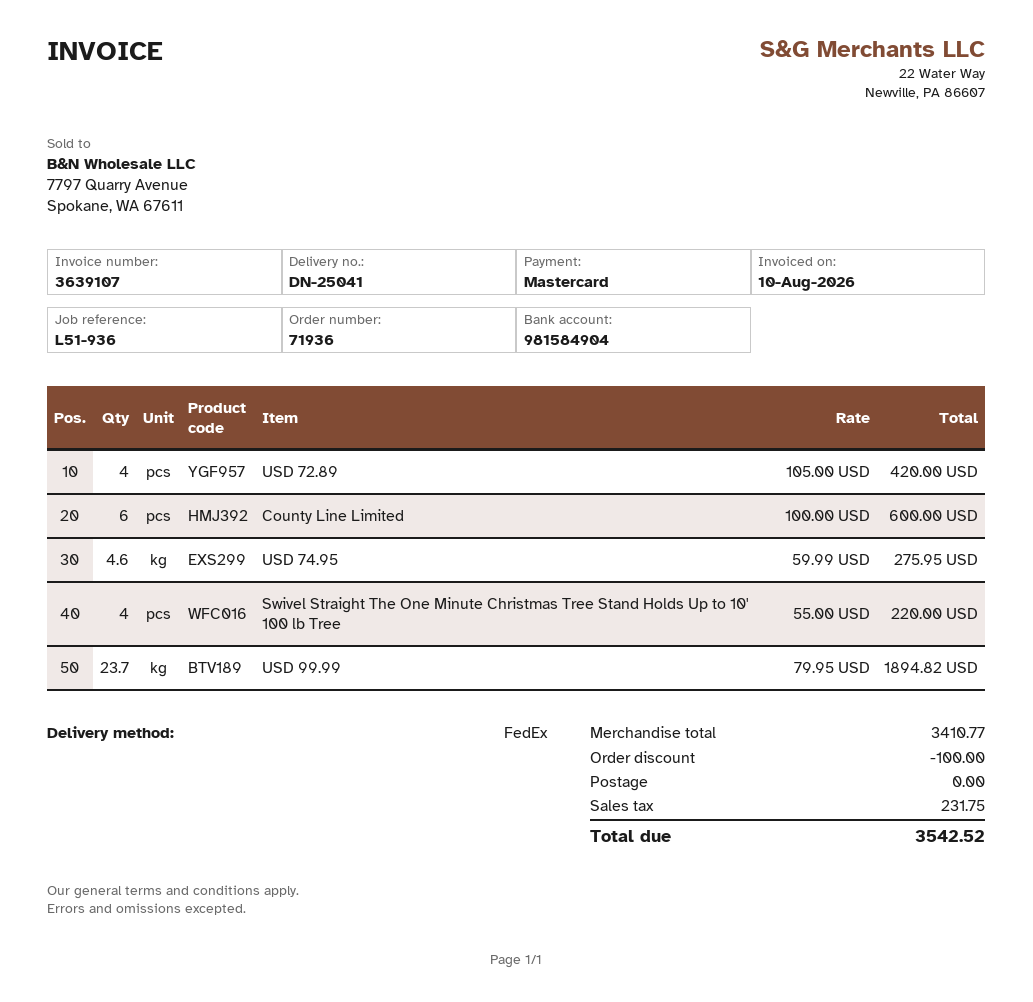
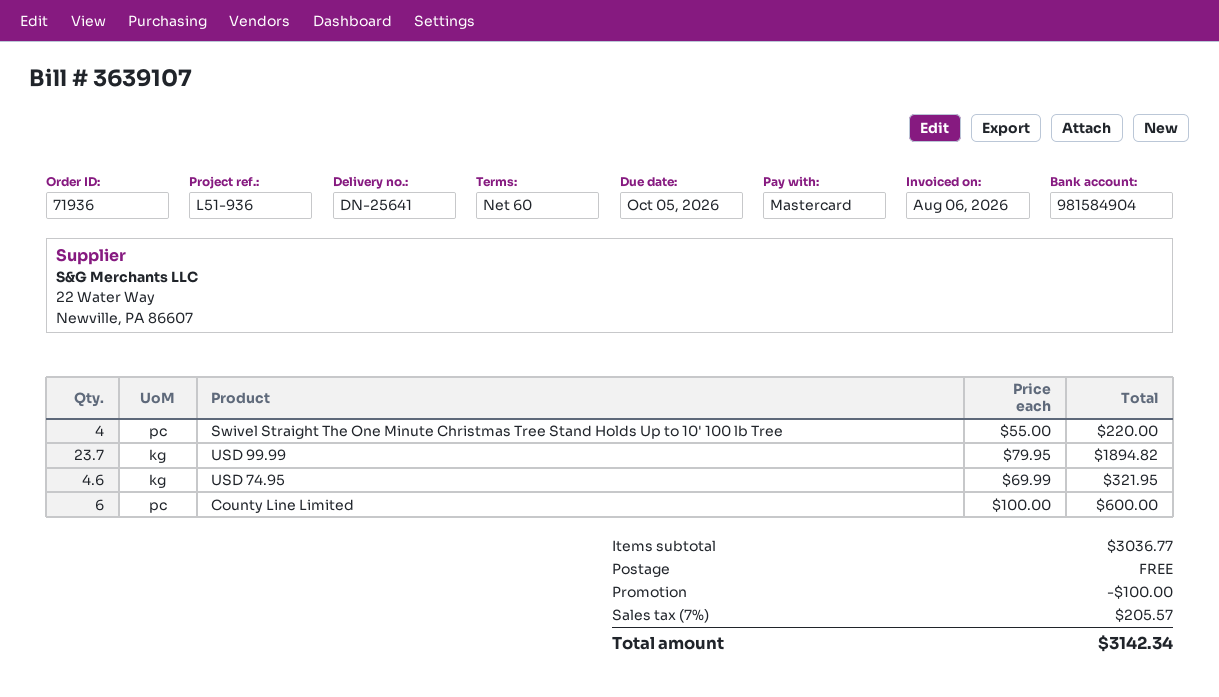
delivery note number: DN-25041 -> DN-25641
invoice date: 2026-08-10 -> 2026-08-06
USD 72.89: 4 x 105.00 = 420.00 -> none
USD 74.95: 4.6 x 59.99 = 275.95 -> 4.6 x 69.99 = 321.95
subtotal: 3410.77 -> 3036.77
tax: 231.75 -> 205.57
total: 3542.52 -> 3142.34

